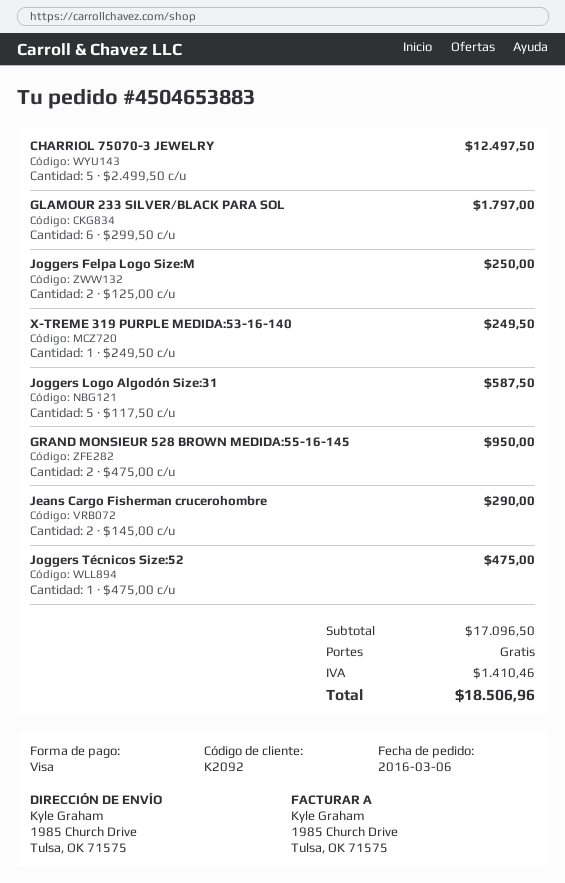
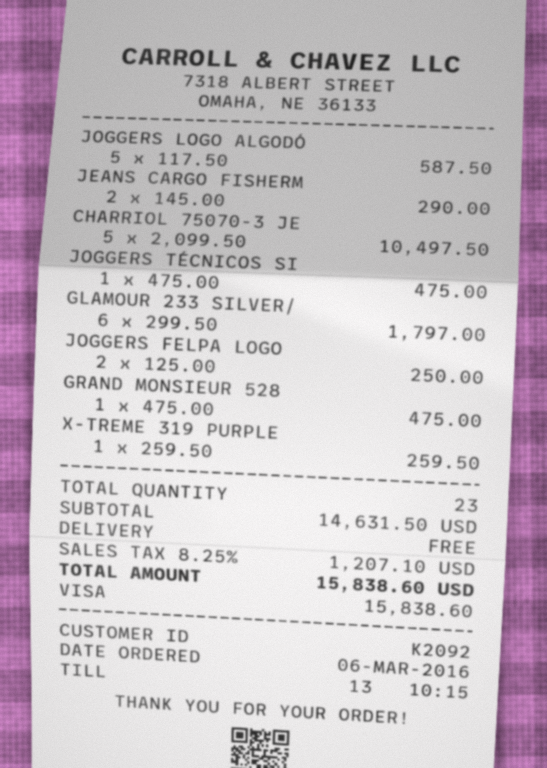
CHARRIOL 75070-3 JEWELRY: 5 x 2499.50 = 12497.50 -> 5 x 2099.50 = 10497.50
X-TREME 319 PURPLE MEDIDA:53-16-140: 1 x 249.50 = 249.50 -> 1 x 259.50 = 259.50
GRAND MONSIEUR 528 BROWN MEDIDA:55-16-145: 2 x 475.00 = 950.00 -> 1 x 475.00 = 475.00
subtotal: 17096.50 -> 14631.50
tax: 1410.46 -> 1207.10
total: 18506.96 -> 15838.60

